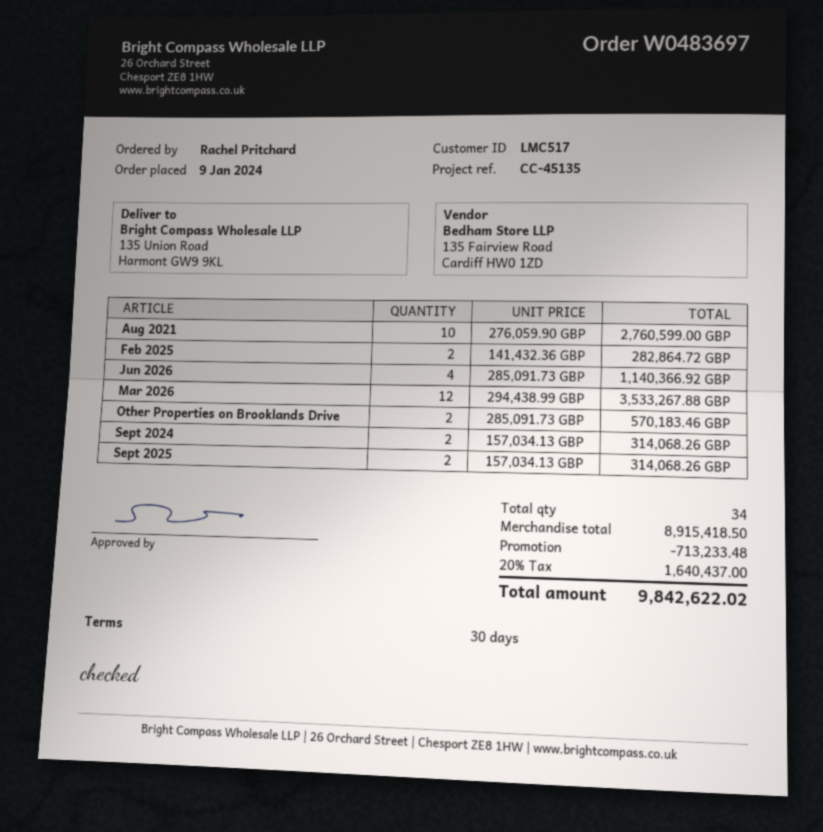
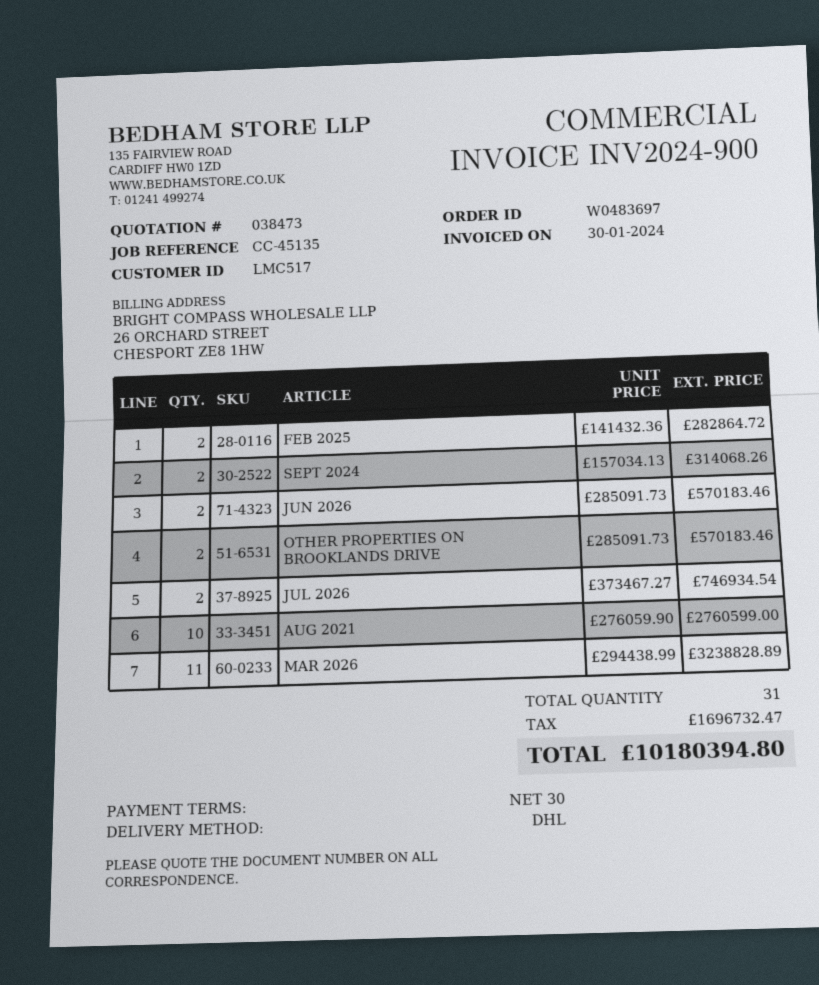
Jun 2026: 4 x 285091.73 = 1140366.92 -> 2 x 285091.73 = 570183.46
Mar 2026: 12 x 294438.99 = 3533267.88 -> 11 x 294438.99 = 3238828.89
Sept 2025: 2 x 157034.13 = 314068.26 -> none
JUL 2026: none -> 2 x 373467.27 = 746934.54
total quantity: 34 -> 31
discount: 713233.48 -> none
tax: 1640437.00 -> 1696732.47
total: 9842622.02 -> 10180394.80

